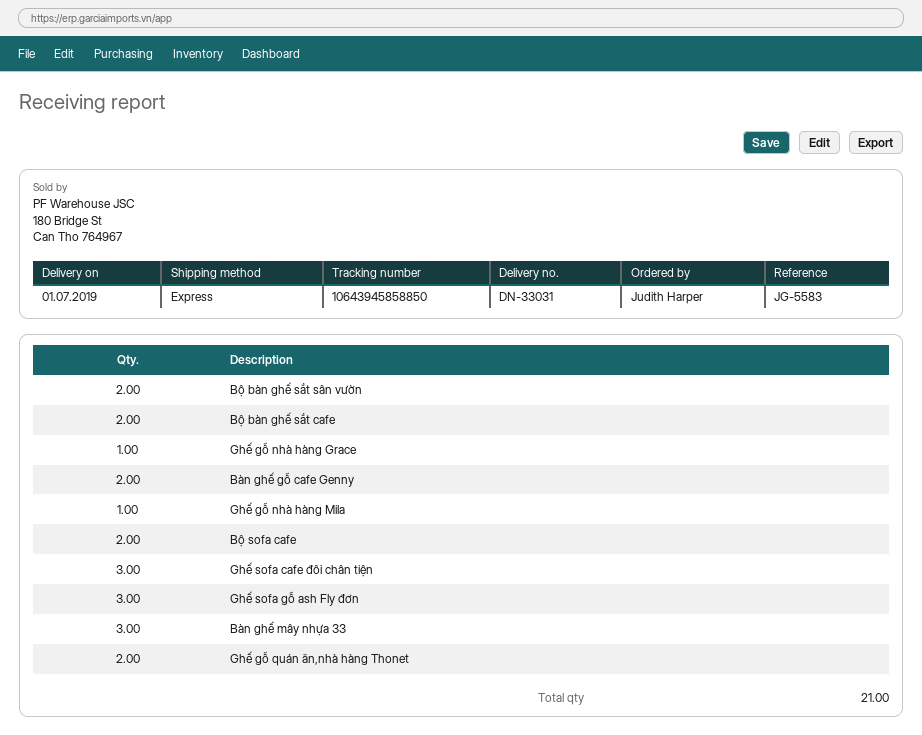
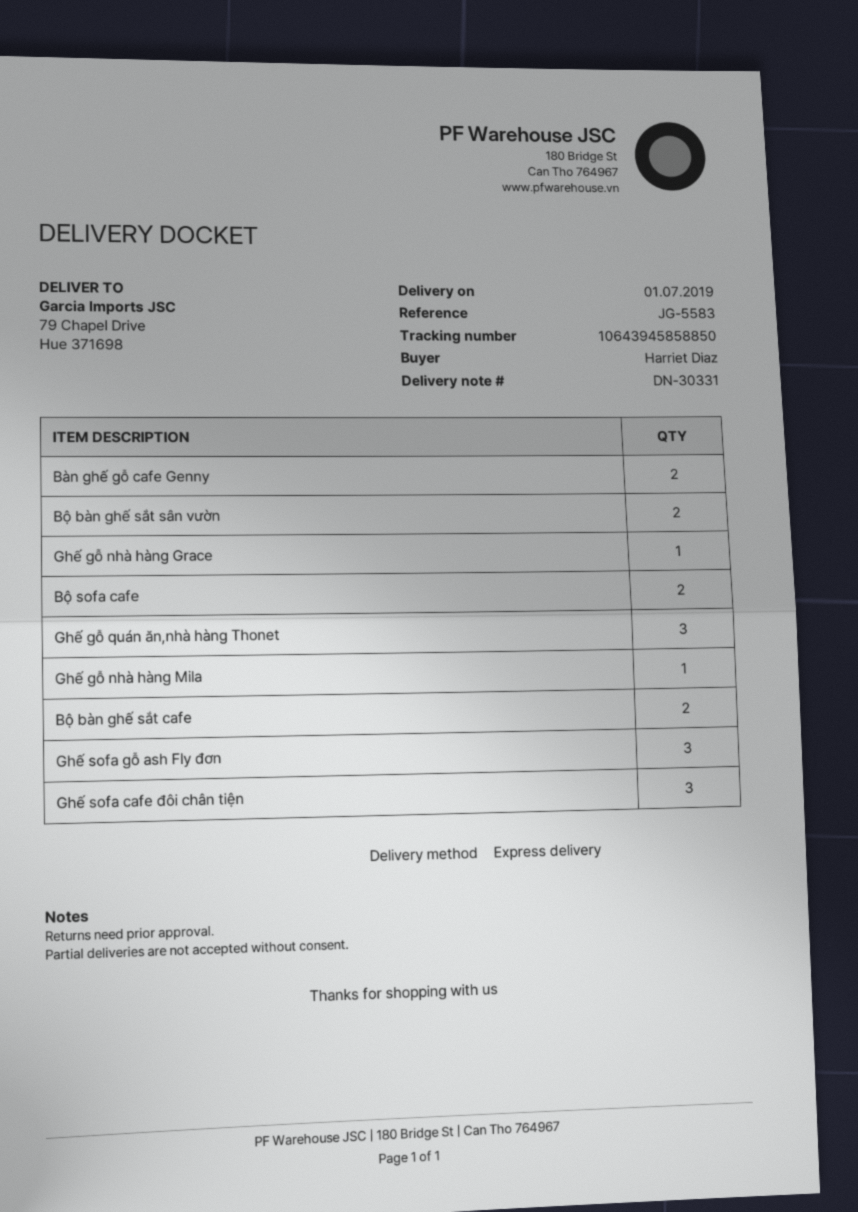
delivery note number: DN-33031 -> DN-30331
ordered by: Judith Harper -> Harriet Diaz
Bàn ghế mây nhựa 33: 3 -> none
Ghế gỗ quán ăn,nhà hàng Thonet: 2 -> 3

